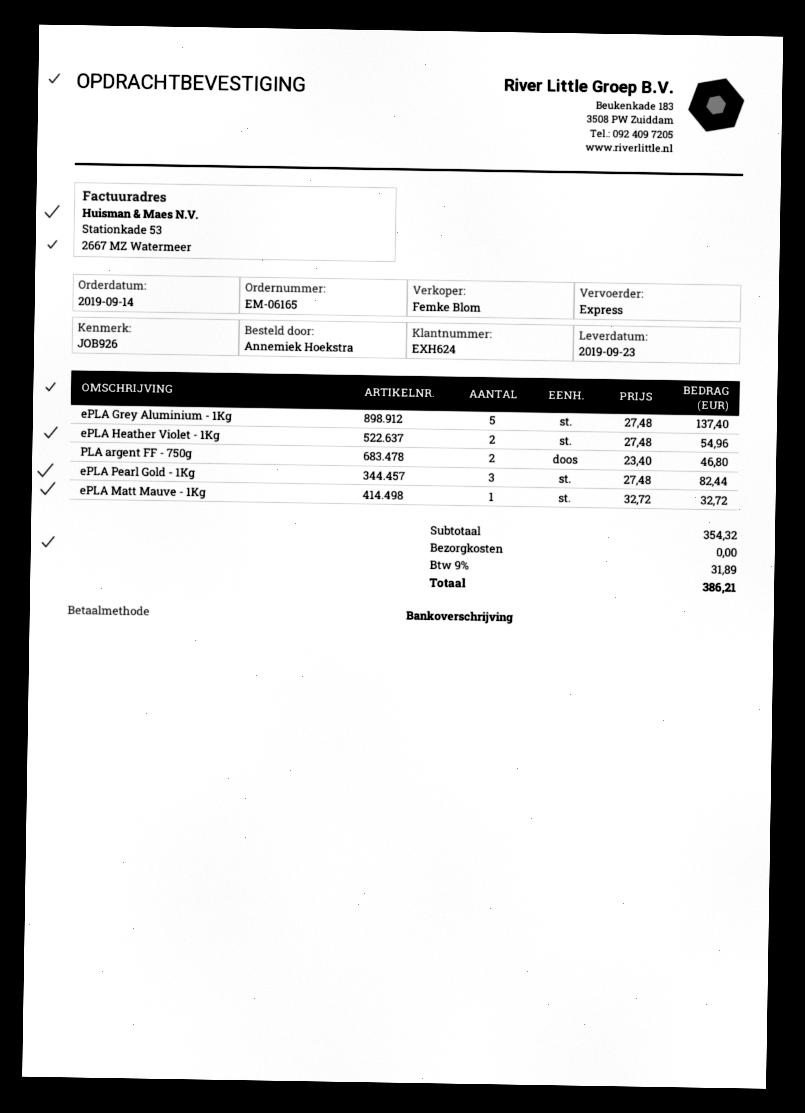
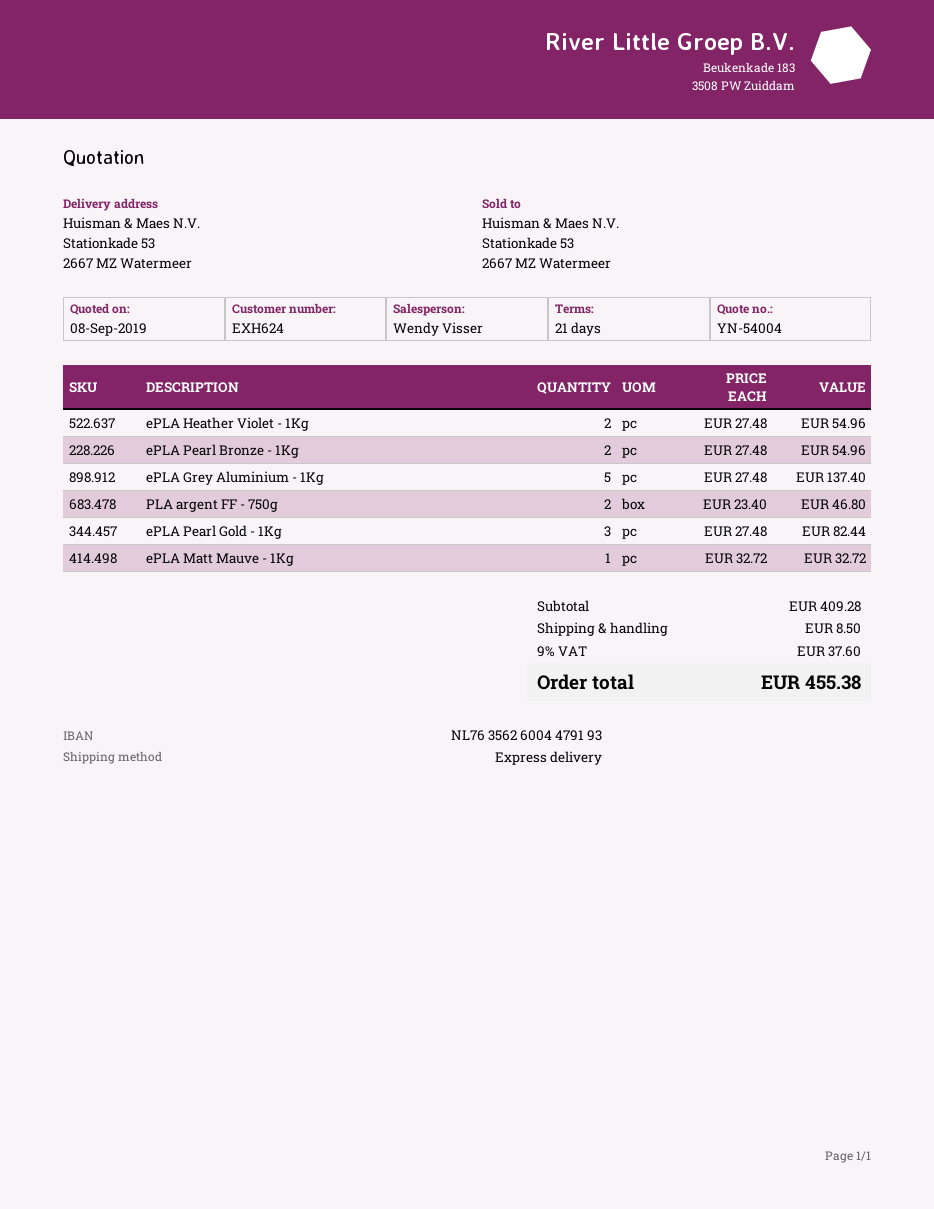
sales rep: Femke Blom -> Wendy Visser
ePLA Pearl Bronze - 1Kg: none -> 2 x 27.48 = 54.96
subtotal: 354.32 -> 409.28
shipping: 0.00 -> 8.50
tax: 9% = 31.89 -> 9% = 37.60
total: 386.21 -> 455.38

